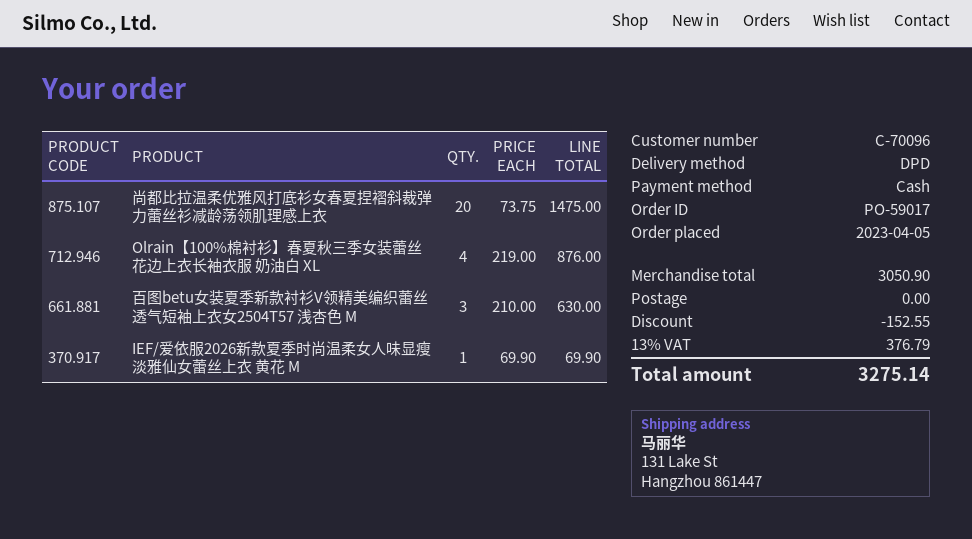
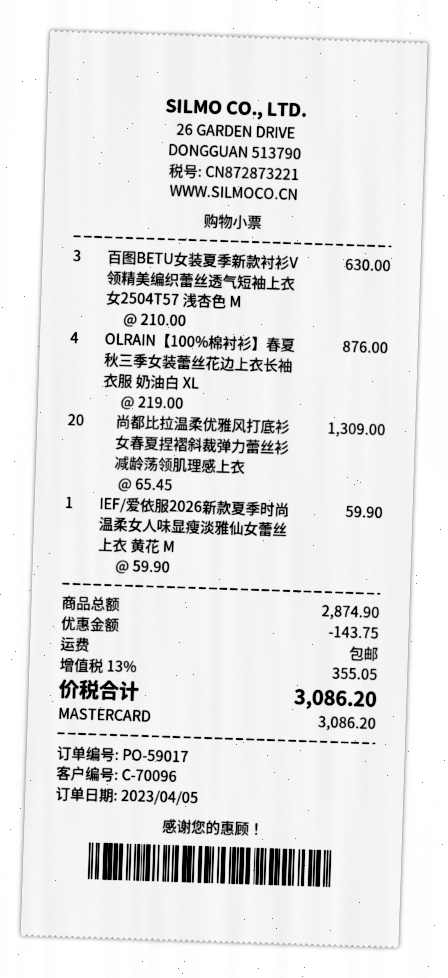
payment method: cash -> Mastercard
尚都比拉温柔优雅风打底衫女春夏捏褶斜裁弹力蕾丝衫减龄荡领肌理感上衣: 20 x 73.75 = 1475.00 -> 20 x 65.45 = 1309.00
IEF/爱依服2026新款夏季时尚温柔女人味显瘦淡雅仙女蕾丝上衣 黄花 M: 1 x 69.90 = 69.90 -> 1 x 59.90 = 59.90
subtotal: 3050.90 -> 2874.90
discount: 152.55 -> 143.75
tax: 13% = 376.79 -> 13% = 355.05
total: 3275.14 -> 3086.20

